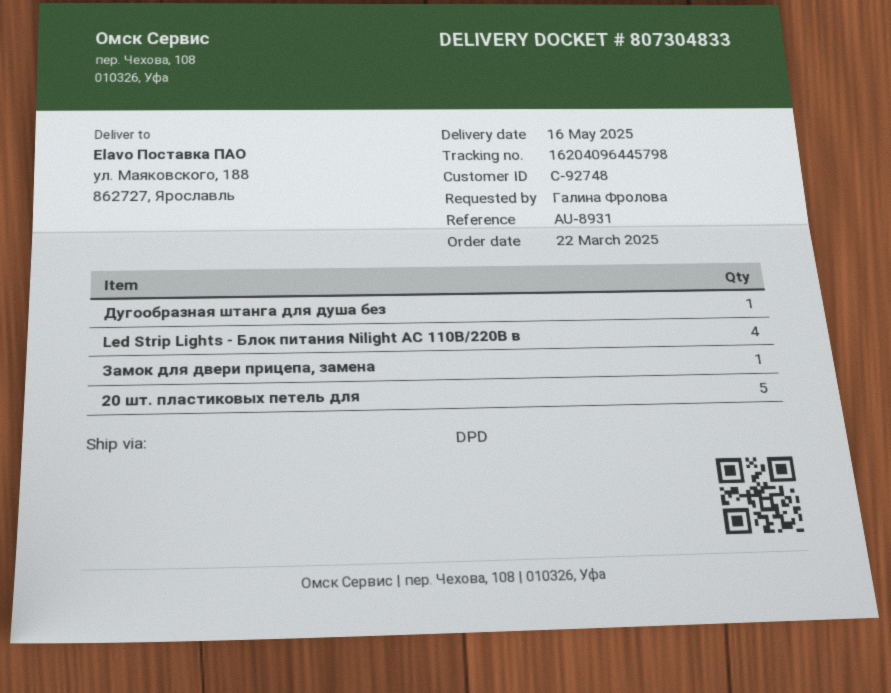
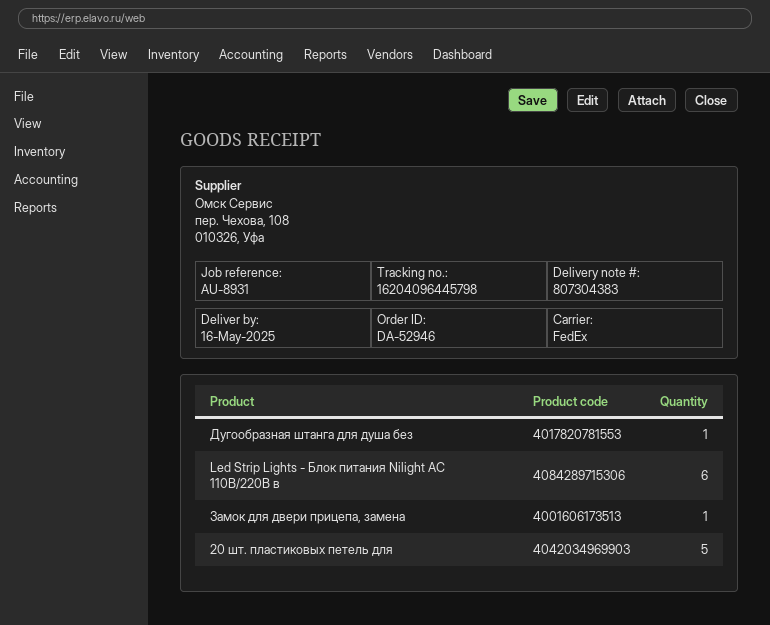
delivery note number: 807304833 -> 807304383
shipping method: DPD -> FedEx
Led Strip Lights - Блок питания Nilight AC 110В/220В в: 4 -> 6

